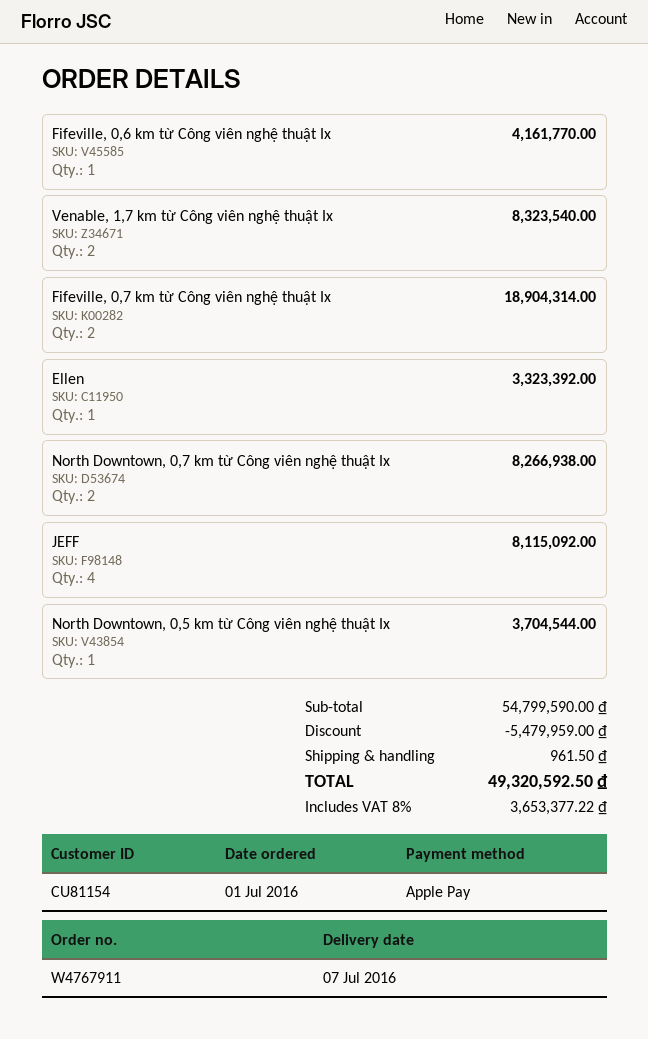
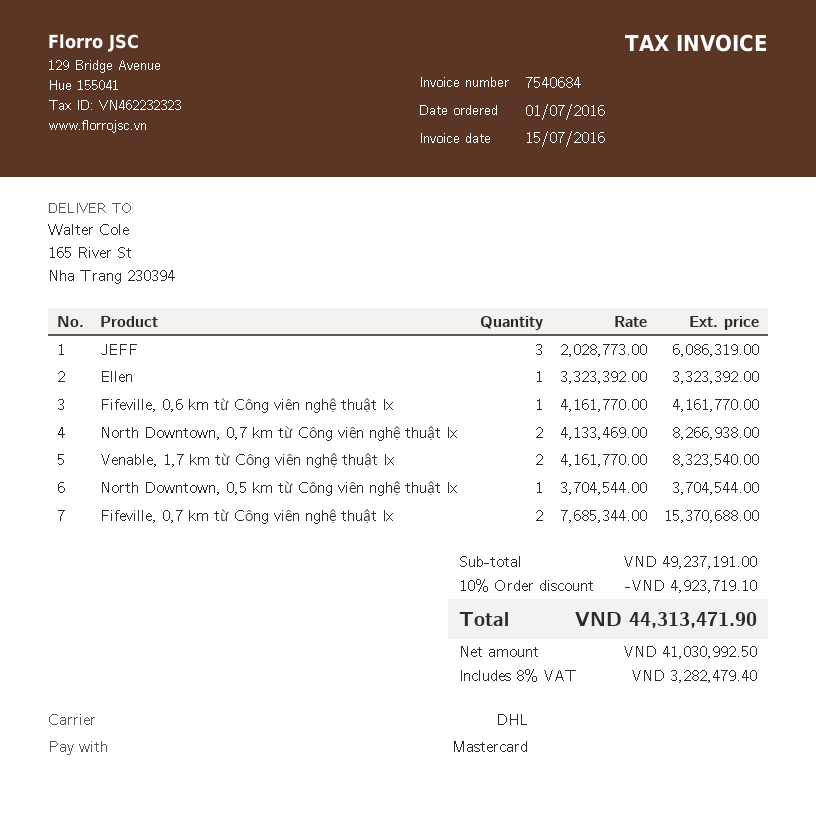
payment method: Apple Pay -> Mastercard
Fifeville, 0,7 km từ Công viên nghệ thuật Ix: 2 for 18904314.00 -> 2 for 15370688.00
JEFF: 4 for 8115092.00 -> 3 for 6086319.00
subtotal: 54799590.00 -> 49237191.00
discount: 5479959.00 -> 4923719.10
shipping: 961.50 -> none
tax: 8% = 3653377.22 -> 8% = 3282479.40
total: 49320592.50 -> 44313471.90

